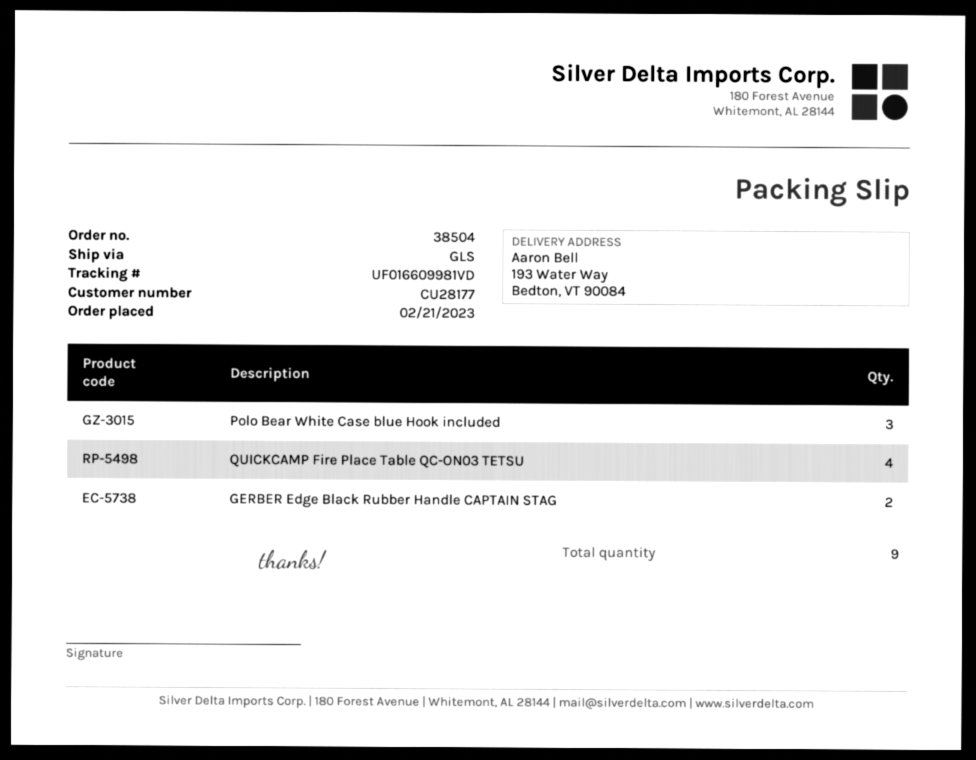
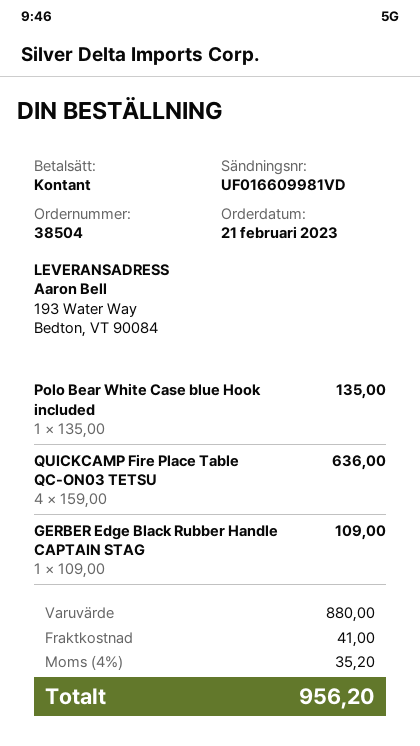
Polo Bear White Case blue Hook included: 3 -> 1
GERBER Edge Black Rubber Handle CAPTAIN STAG: 2 -> 1

